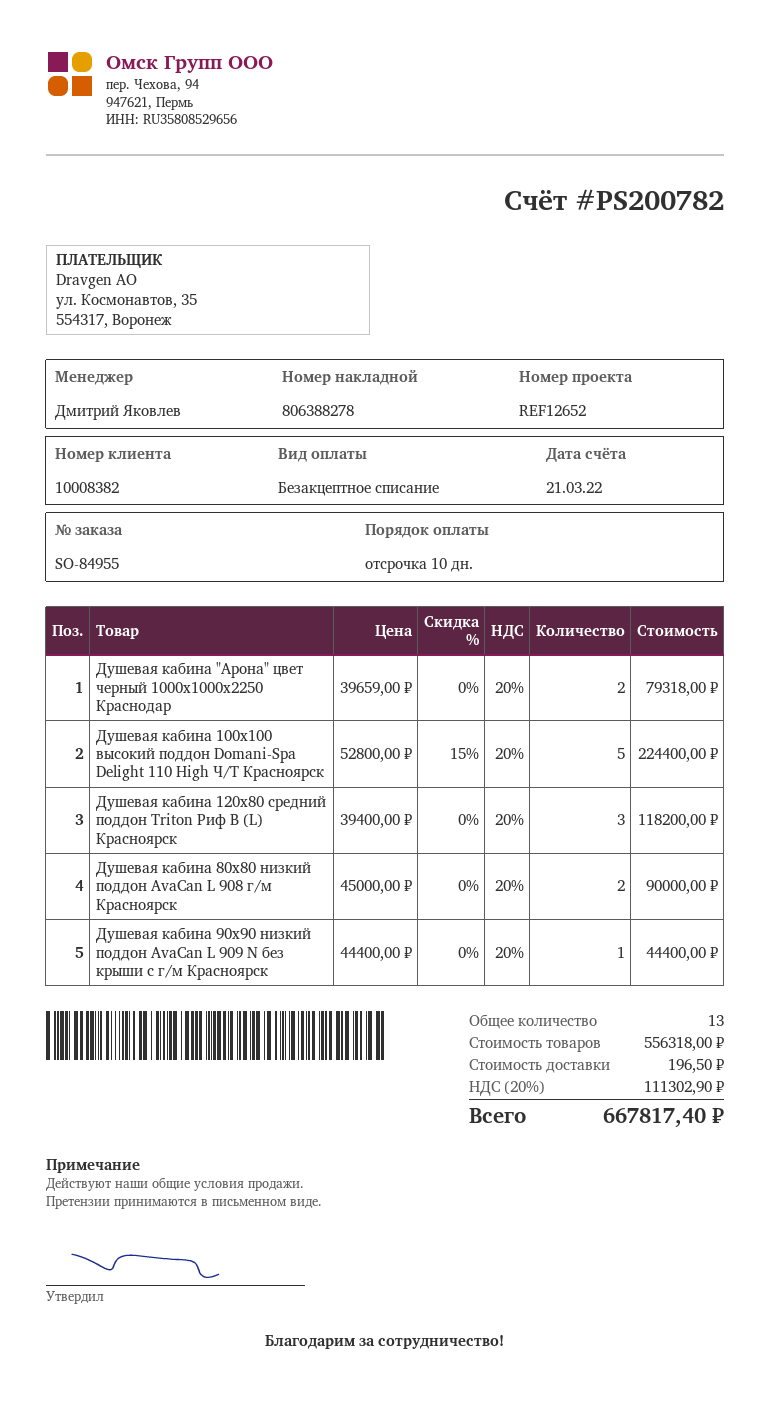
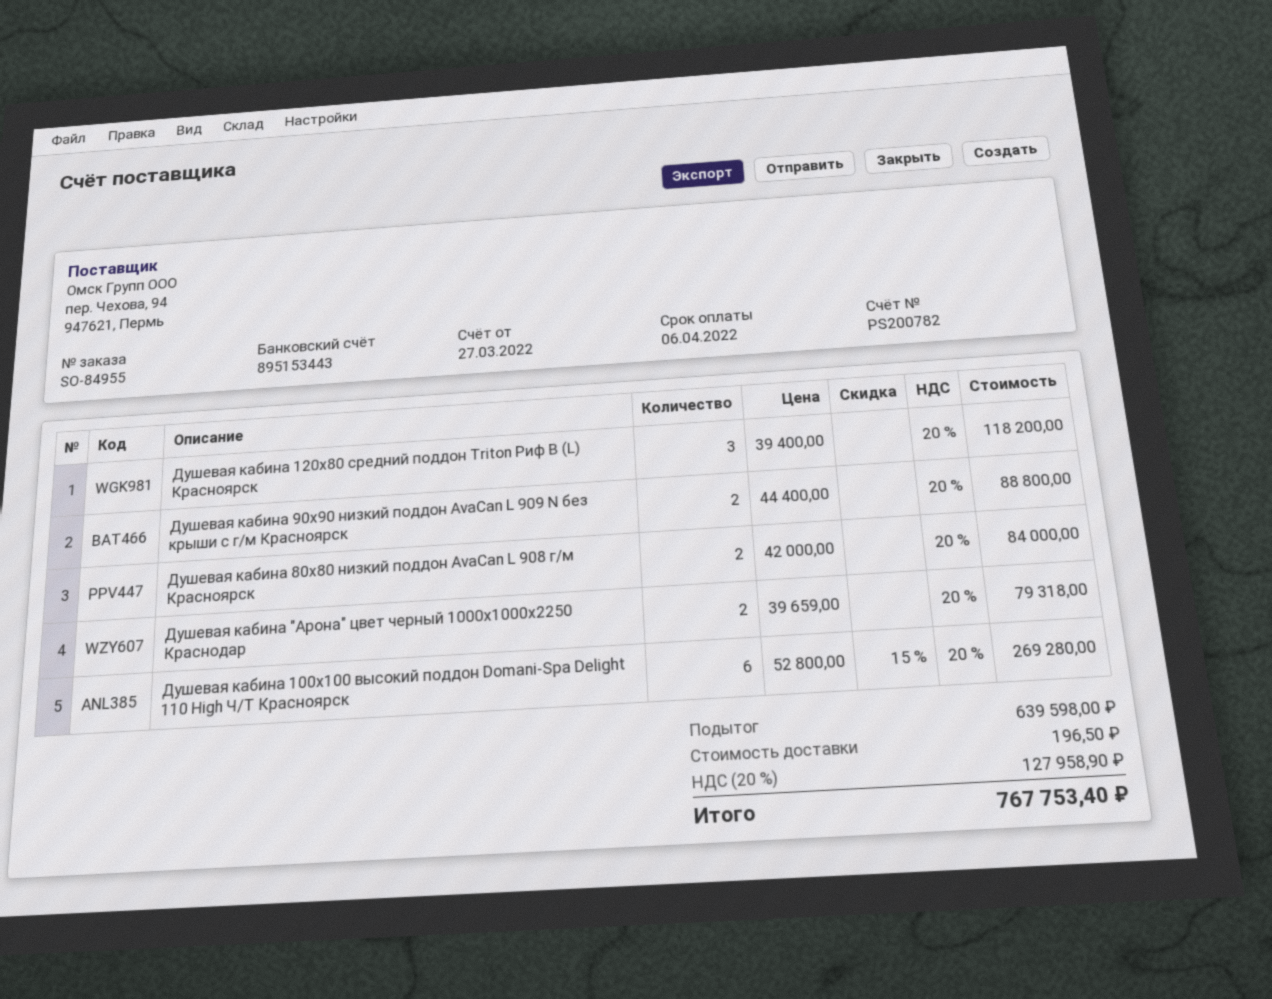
invoice date: 2022-03-21 -> 2022-03-27
Душевая кабина 100х100 высокий поддон Domani-Spa Delight 110 High Ч/Т Красноярск: 5 x 52800.00 - 15% = 224400.00 -> 6 x 52800.00 - 15% = 269280.00
Душевая кабина 80х80 низкий поддон AvaCan L 908 г/м Красноярск: 2 x 45000.00 = 90000.00 -> 2 x 42000.00 = 84000.00
Душевая кабина 90х90 низкий поддон AvaCan L 909 N без крыши с г/м Красноярск: 1 x 44400.00 = 44400.00 -> 2 x 44400.00 = 88800.00
subtotal: 556318.00 -> 639598.00
tax: 20% = 111302.90 -> 20% = 127958.90
total: 667817.40 -> 767753.40

